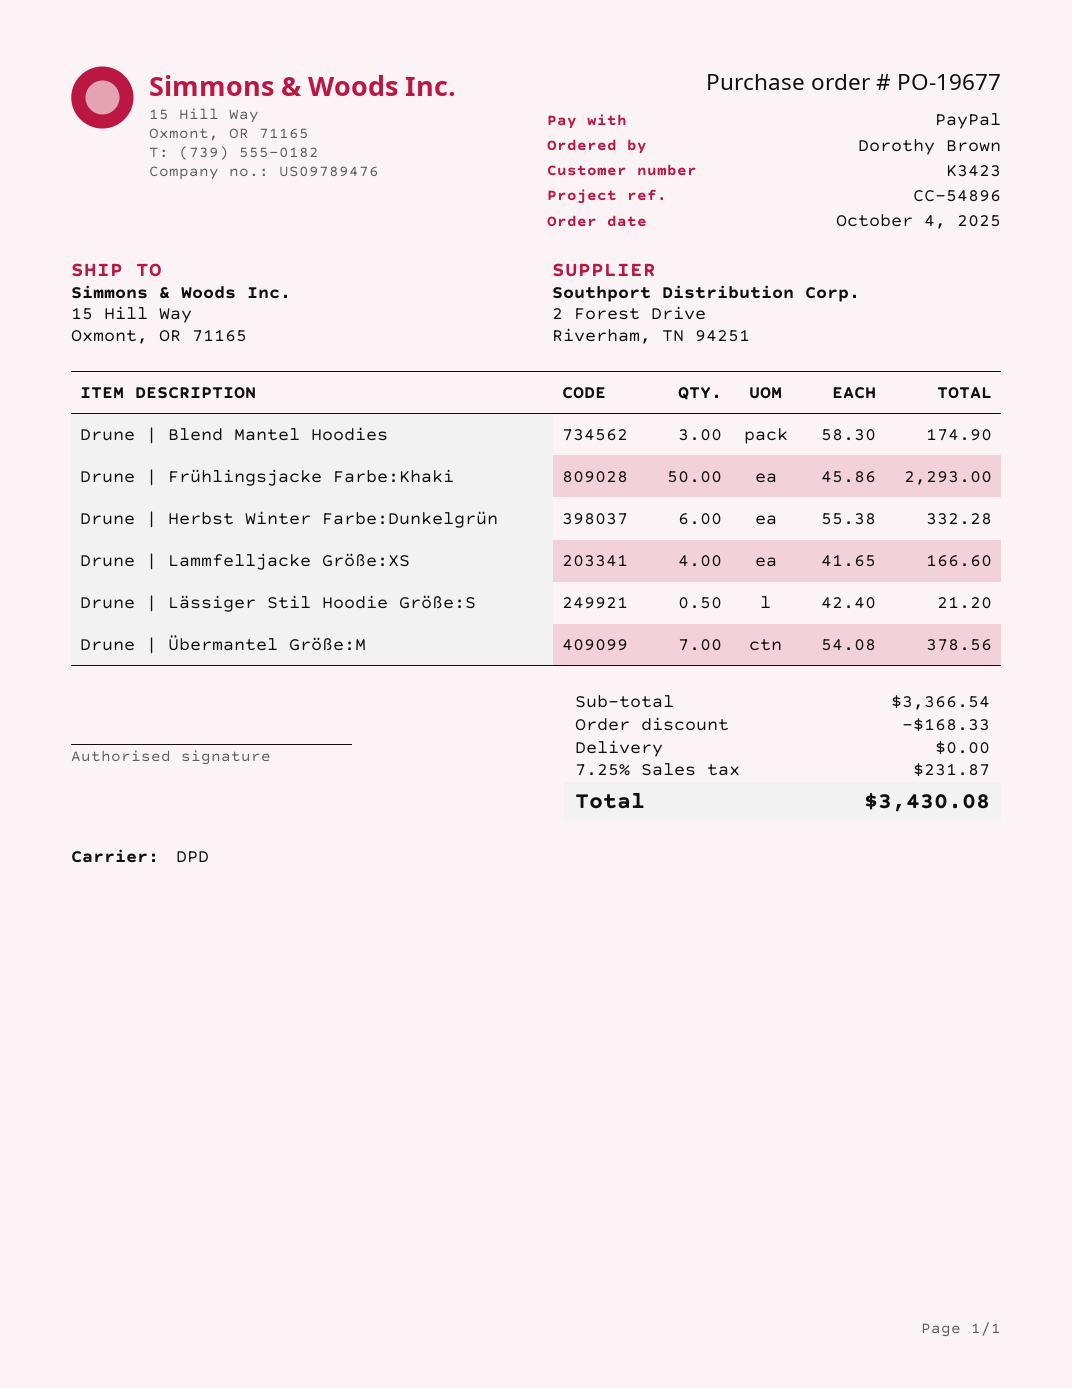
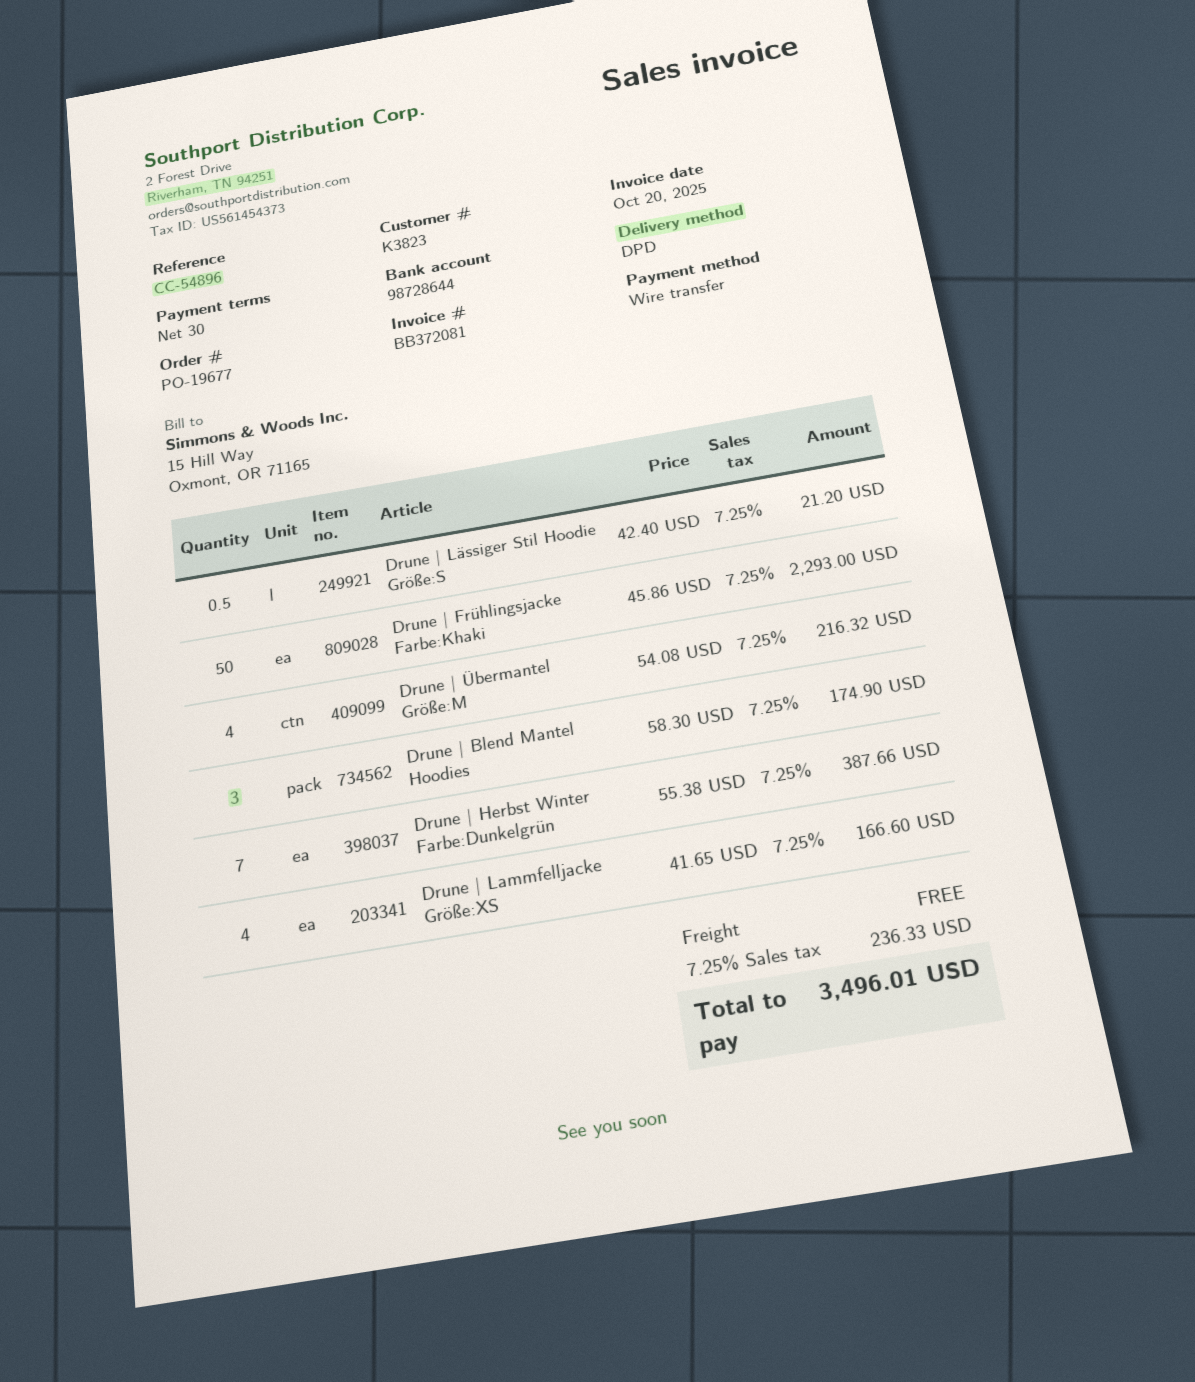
customer number: K3423 -> K3823
payment method: PayPal -> bank transfer
Drune | Herbst Winter Farbe:Dunkelgrün: 6 x 55.38 = 332.28 -> 7 x 55.38 = 387.66
Drune | Übermantel Größe:M: 7 x 54.08 = 378.56 -> 4 x 54.08 = 216.32
discount: 168.33 -> none
tax: 7.25% = 231.87 -> 7.25% = 236.33
total: 3430.08 -> 3496.01

